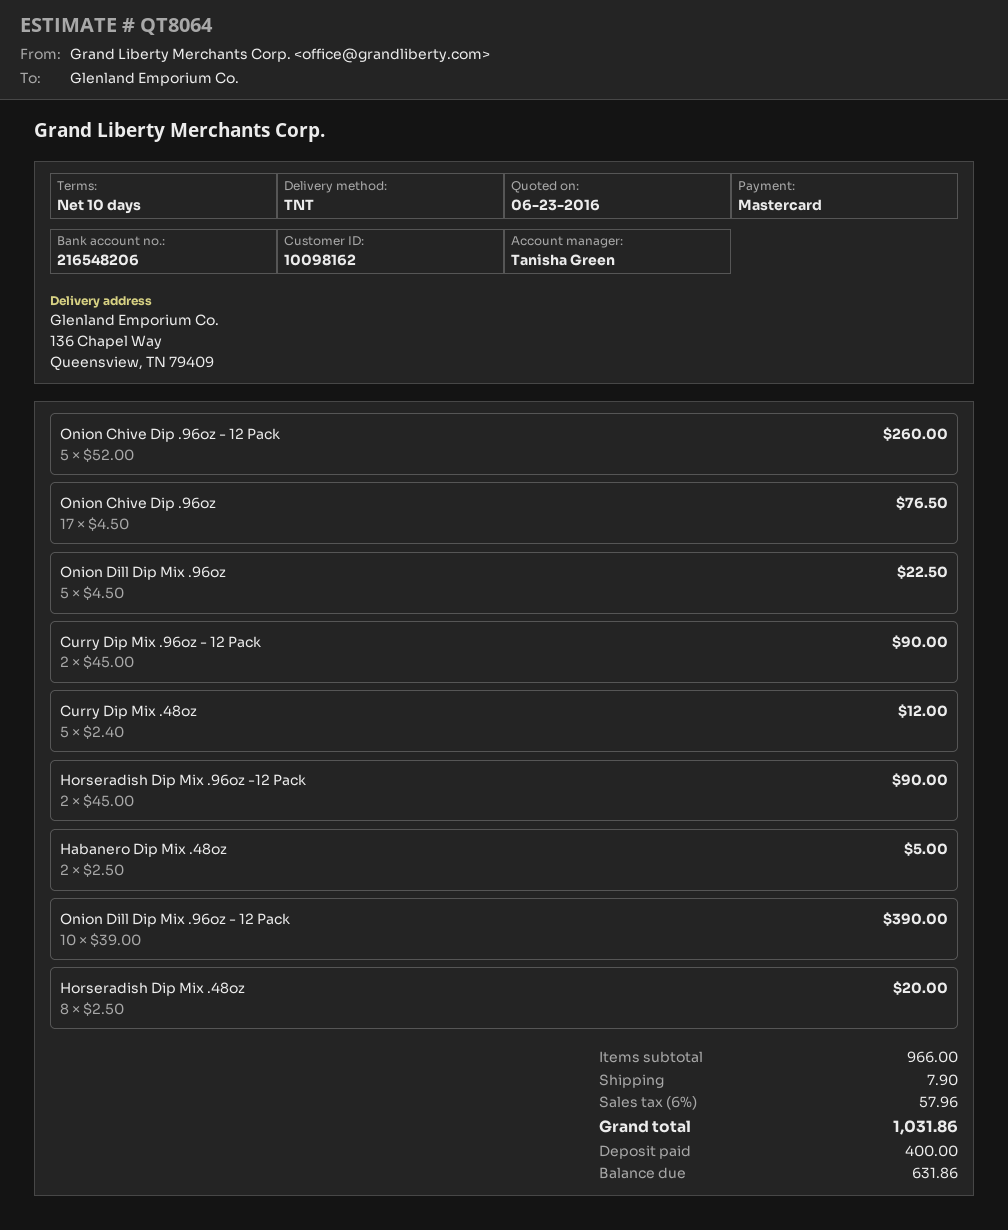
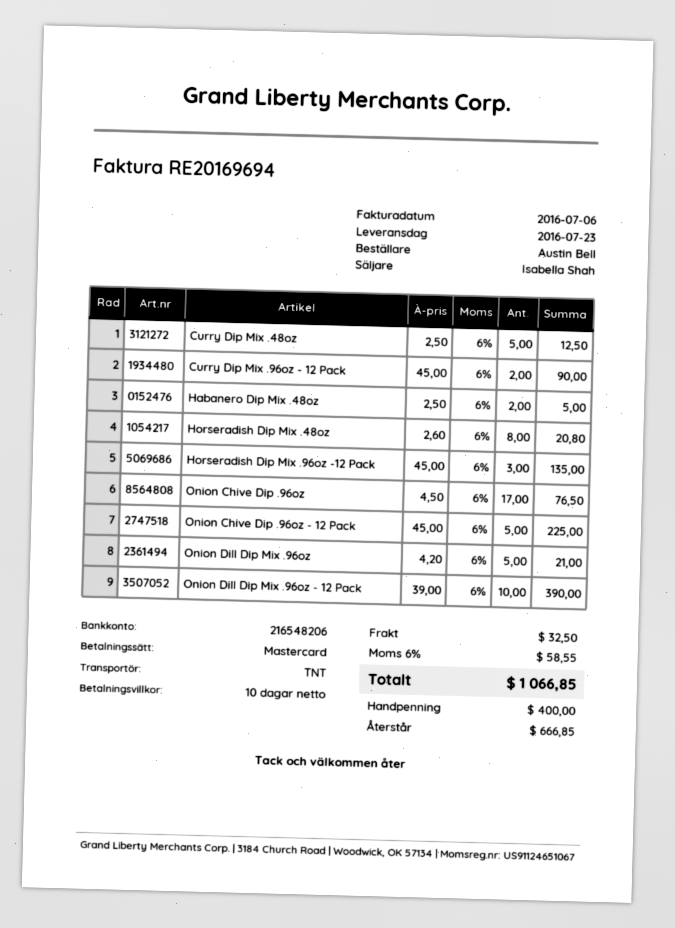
sales rep: Tanisha Green -> Isabella Shah
Onion Chive Dip .96oz - 12 Pack: 5 x 52.00 = 260.00 -> 5 x 45.00 = 225.00
Onion Dill Dip Mix .96oz: 5 x 4.50 = 22.50 -> 5 x 4.20 = 21.00
Curry Dip Mix .48oz: 5 x 2.40 = 12.00 -> 5 x 2.50 = 12.50
Horseradish Dip Mix .96oz -12 Pack: 2 x 45.00 = 90.00 -> 3 x 45.00 = 135.00
Horseradish Dip Mix .48oz: 8 x 2.50 = 20.00 -> 8 x 2.60 = 20.80
shipping: 7.90 -> 32.50
tax: 6% = 57.96 -> 6% = 58.55
total: 1031.86 -> 1066.85
balance: 631.86 -> 666.85

